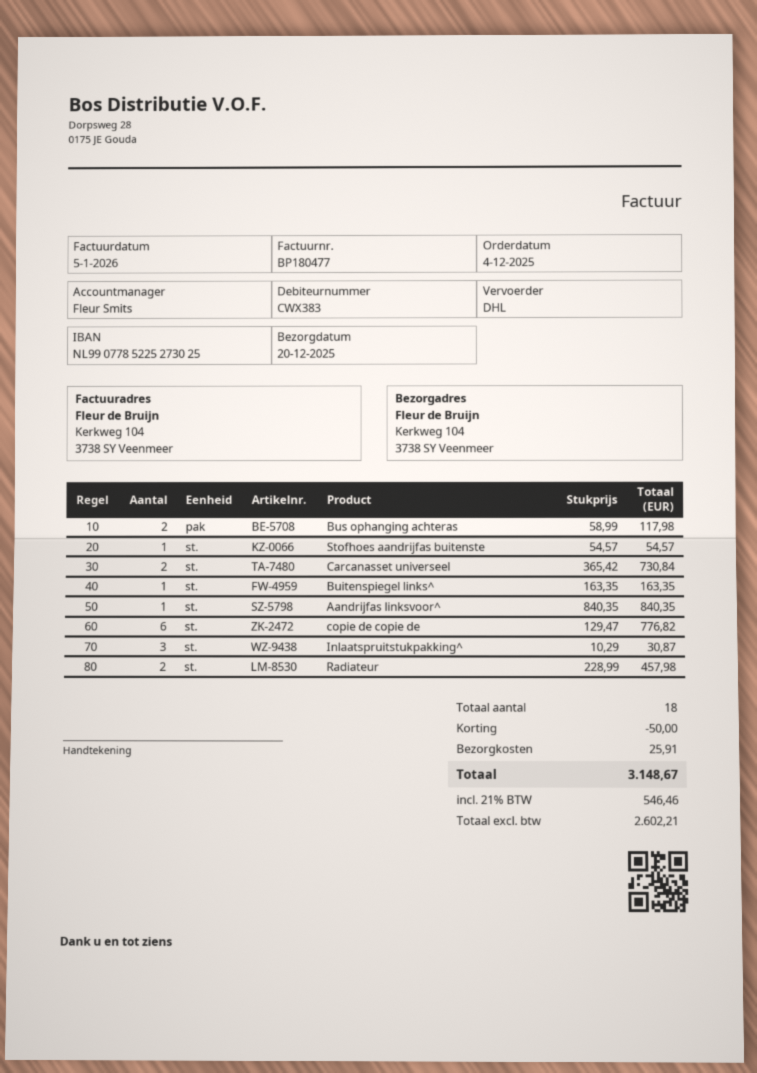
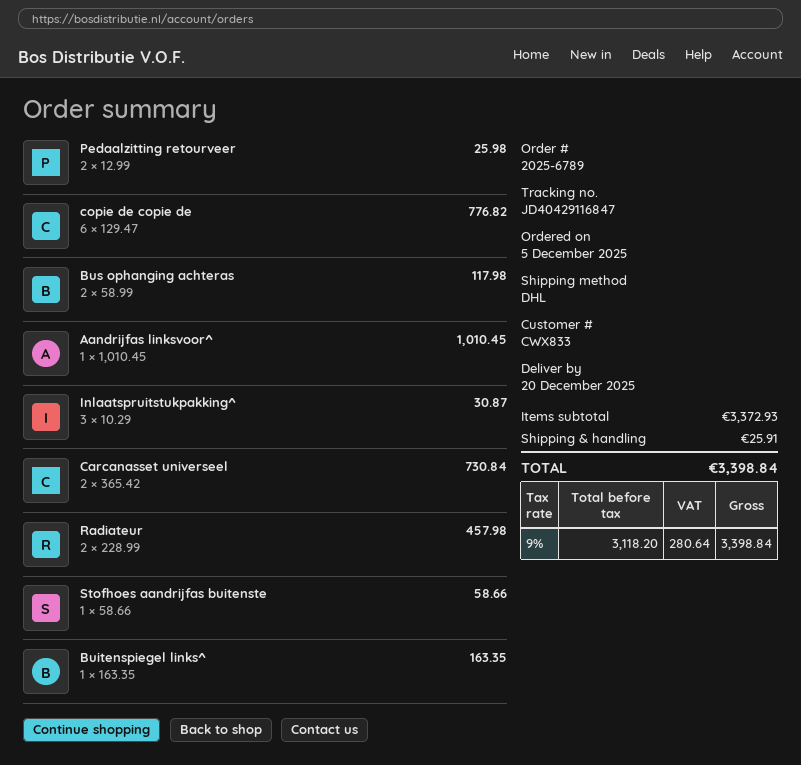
order date: 2025-12-04 -> 2025-12-05
customer number: CWX383 -> CWX833
Stofhoes aandrijfas buitenste: 1 x 54.57 = 54.57 -> 1 x 58.66 = 58.66
Aandrijfas linksvoor^: 1 x 840.35 = 840.35 -> 1 x 1010.45 = 1010.45
Pedaalzitting retourveer: none -> 2 x 12.99 = 25.98
discount: 50.00 -> none
net: 2602.21 -> 3118.20
tax: 21% = 546.46 -> 9% = 280.64
total: 3148.67 -> 3398.84

